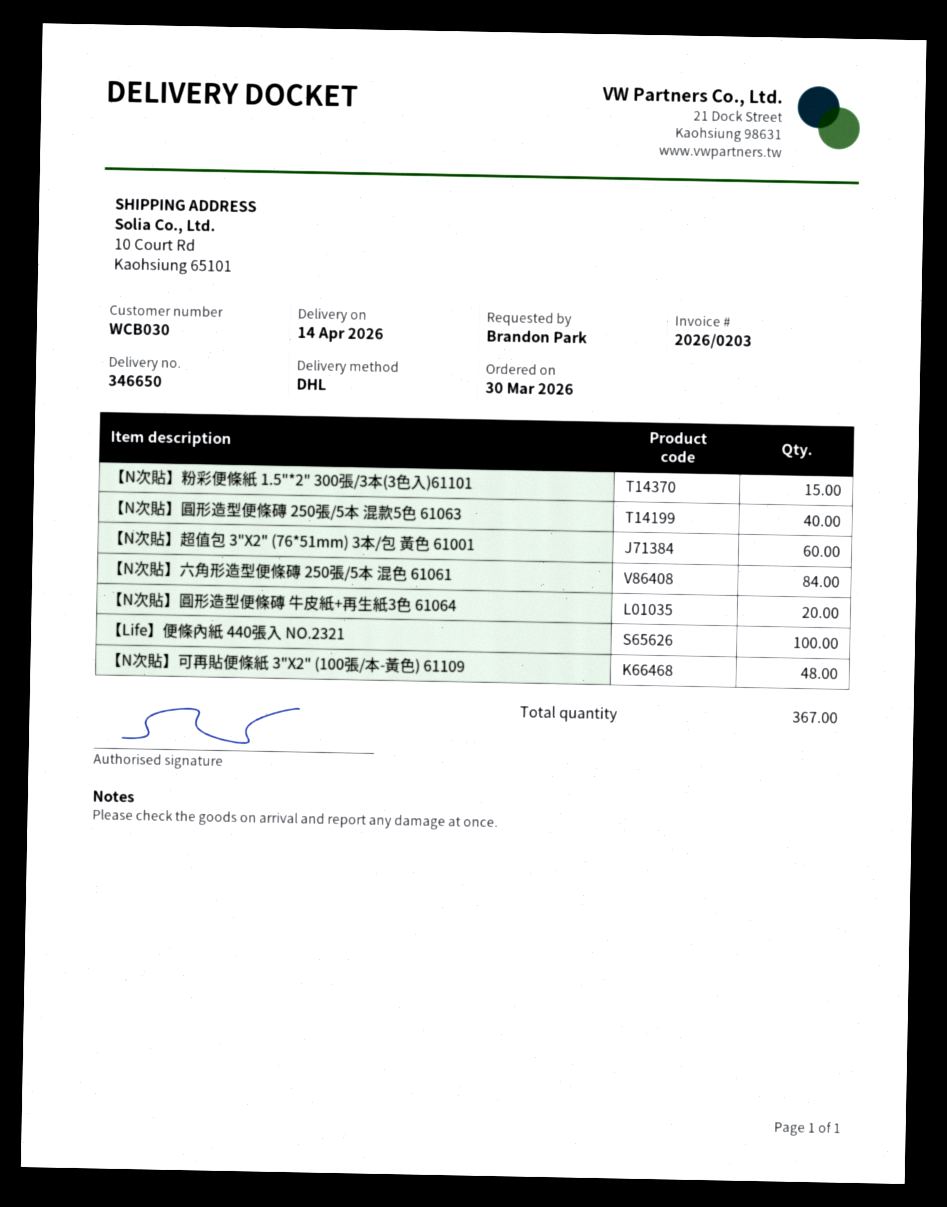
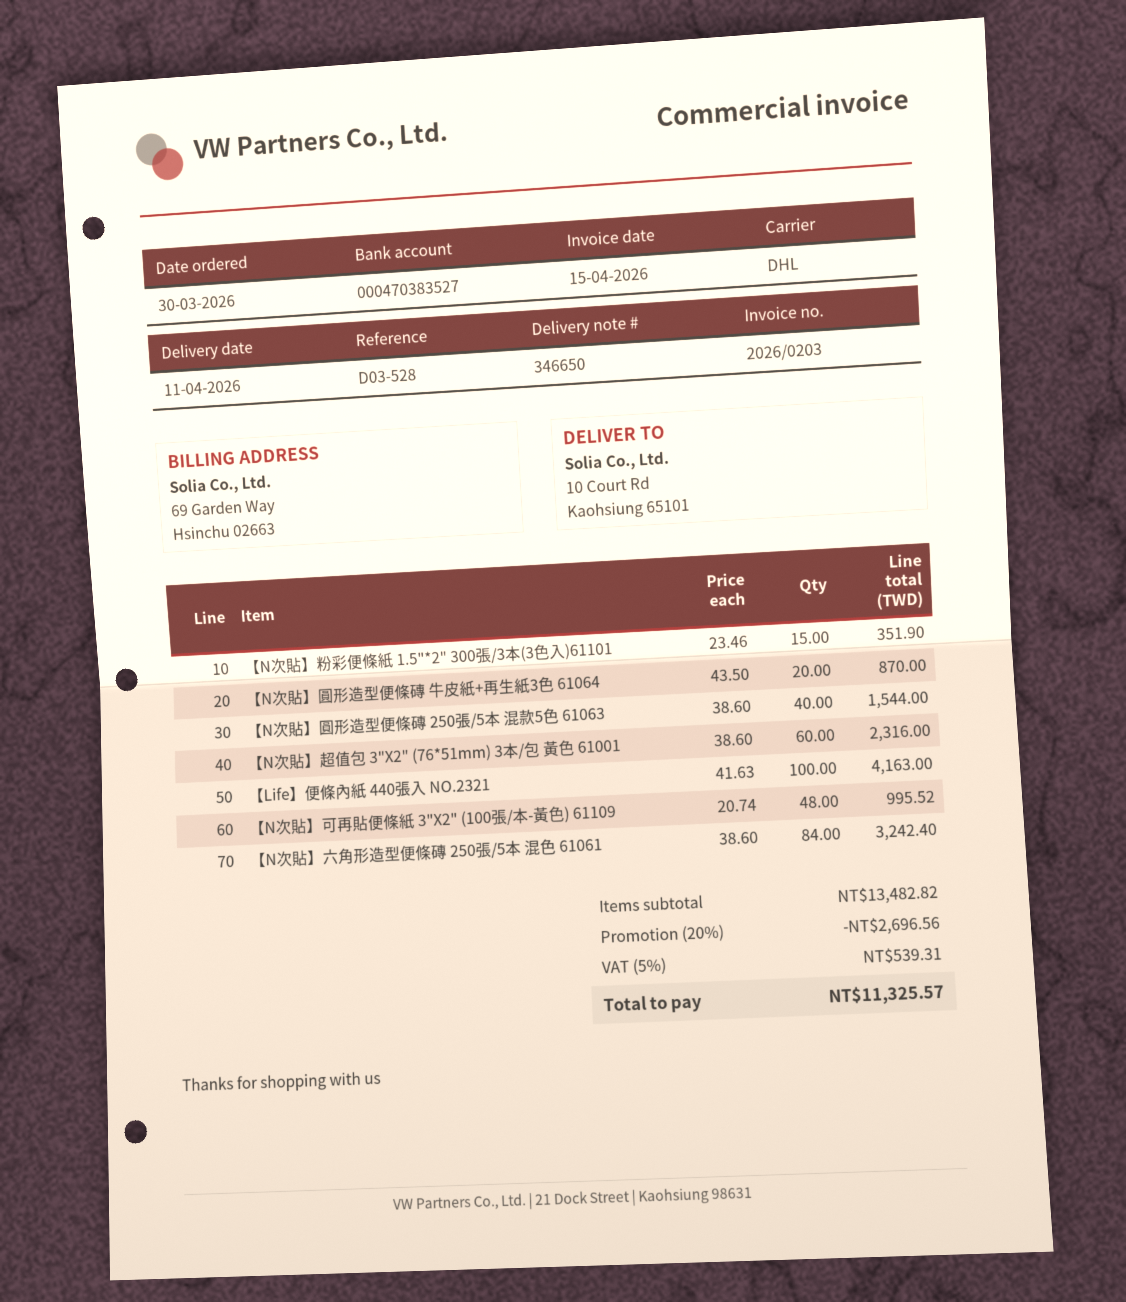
delivery date: 2026-04-14 -> 2026-04-11

